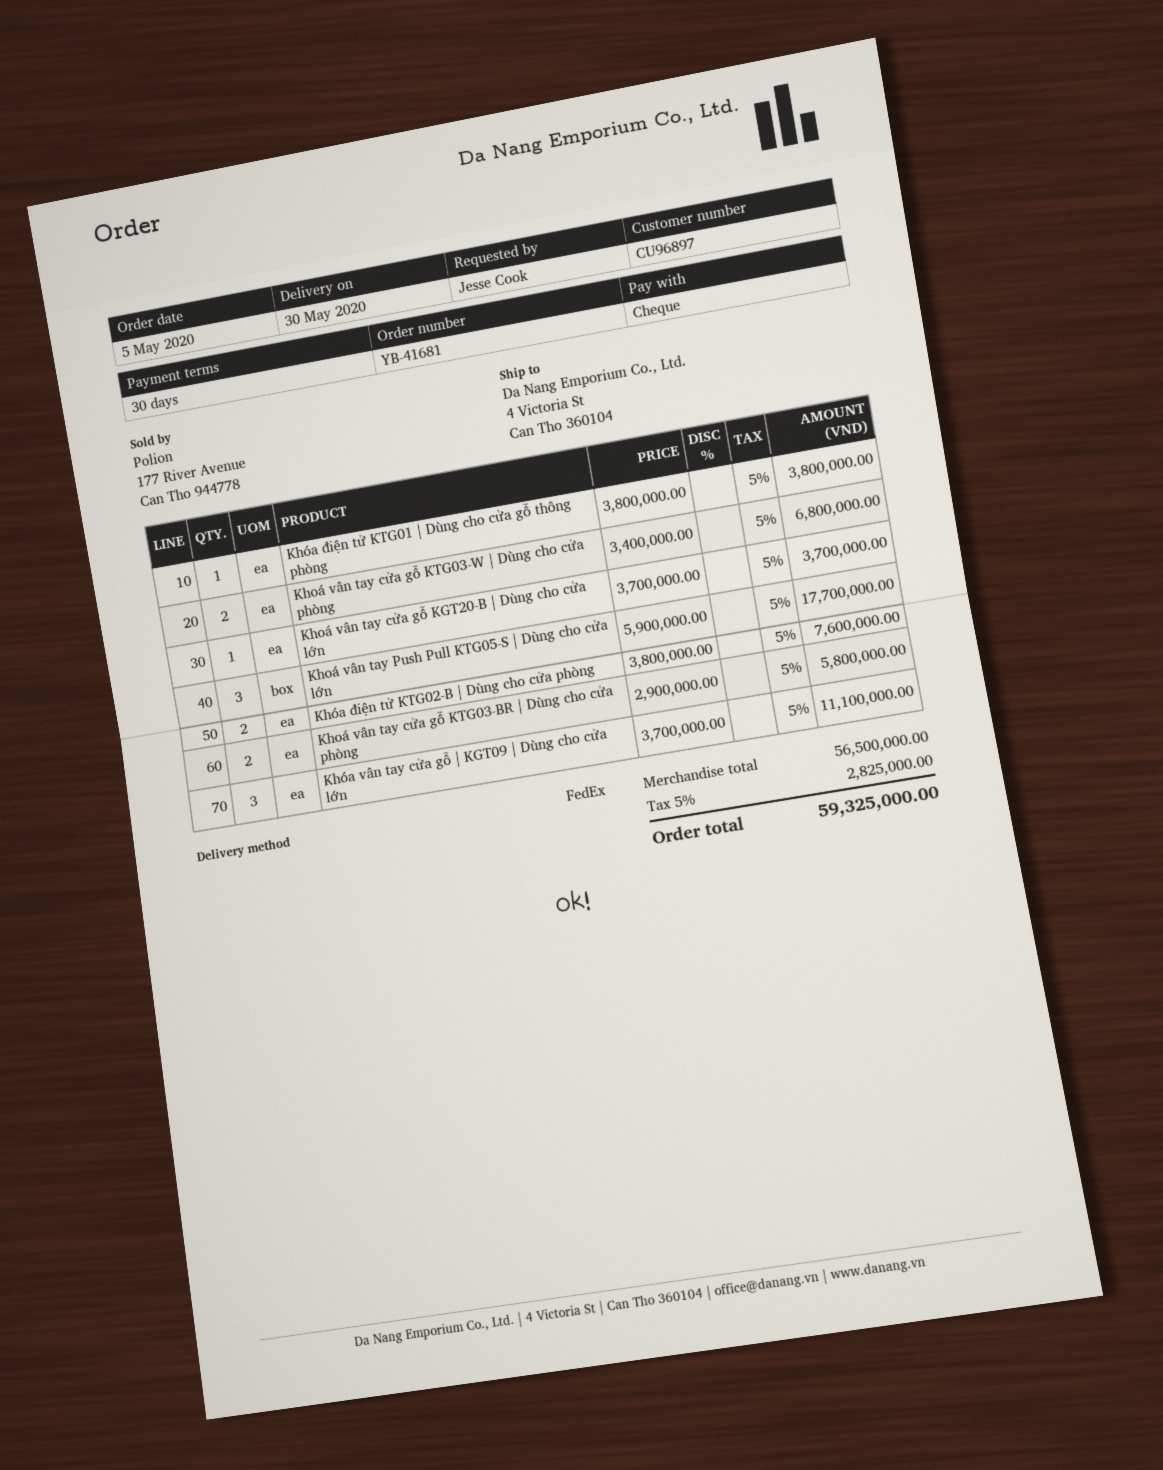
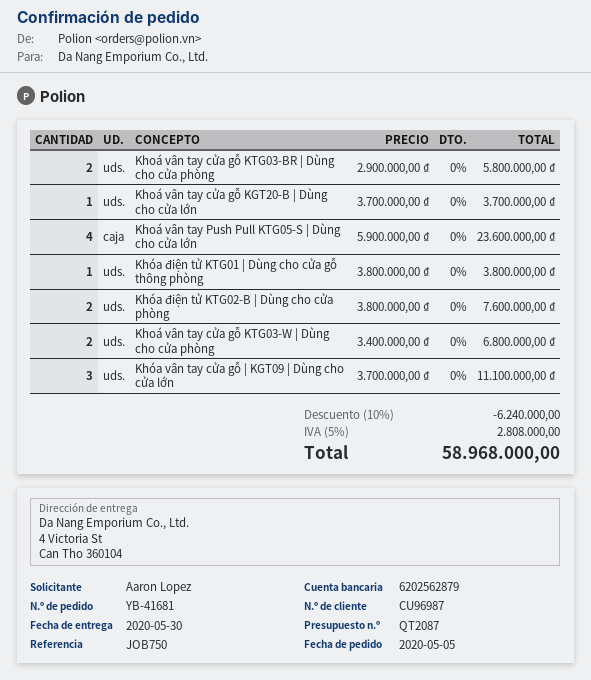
customer number: CU96897 -> CU96987
ordered by: Jesse Cook -> Aaron Lopez
Khoá vân tay Push Pull KTG05-S | Dùng cho cửa lớn: 3 x 5900000.00 = 17700000.00 -> 4 x 5900000.00 = 23600000.00
discount: none -> 10% = 6240000.00
tax: 5% = 2825000.00 -> 5% = 2808000.00
total: 59325000.00 -> 58968000.00

